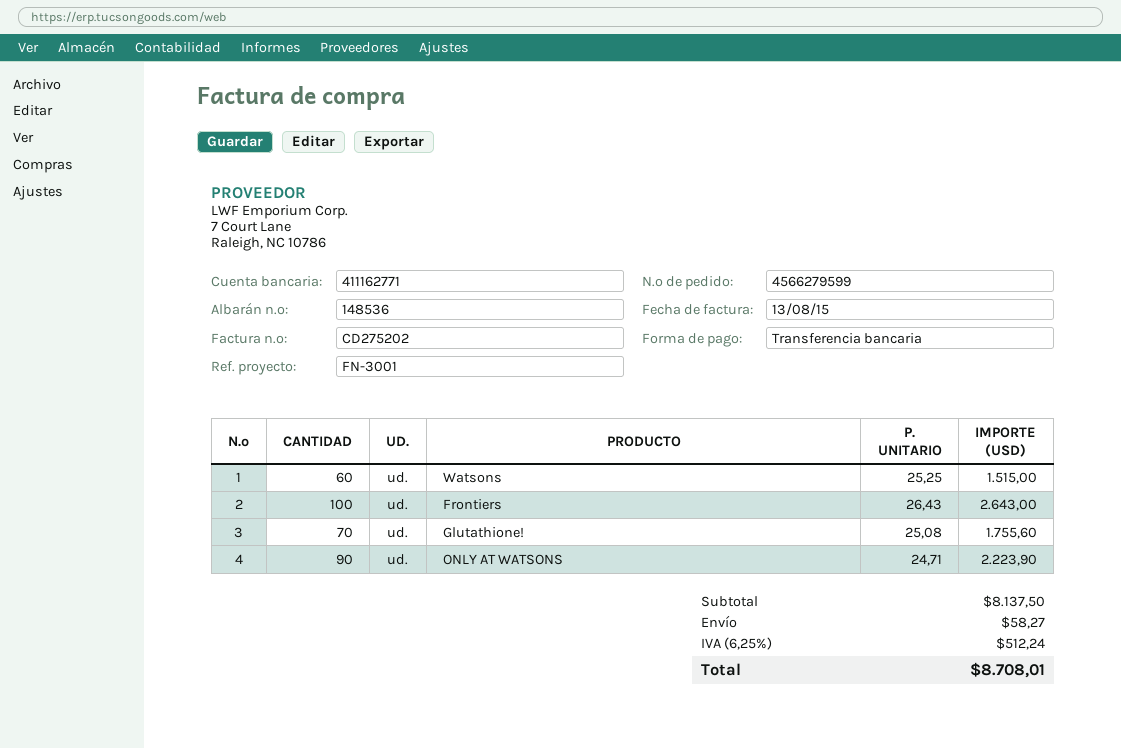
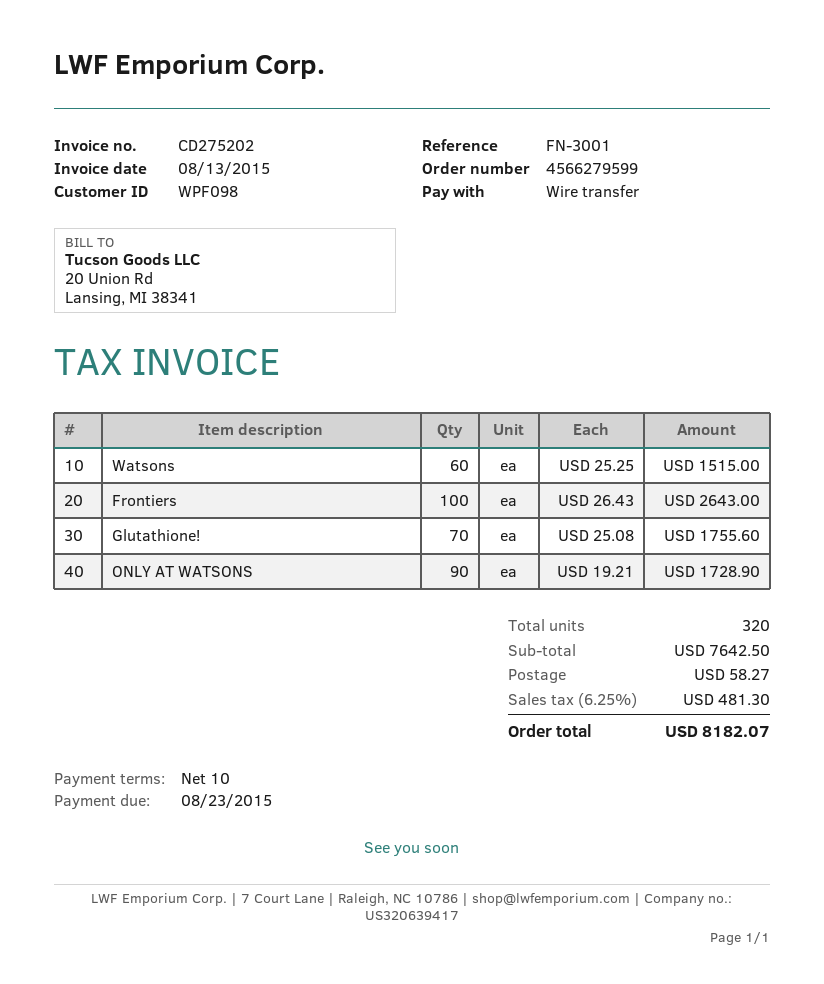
ONLY AT WATSONS: 90 x 24.71 = 2223.90 -> 90 x 19.21 = 1728.90
subtotal: 8137.50 -> 7642.50
tax: 6.25% = 512.24 -> 6.25% = 481.30
total: 8708.01 -> 8182.07

